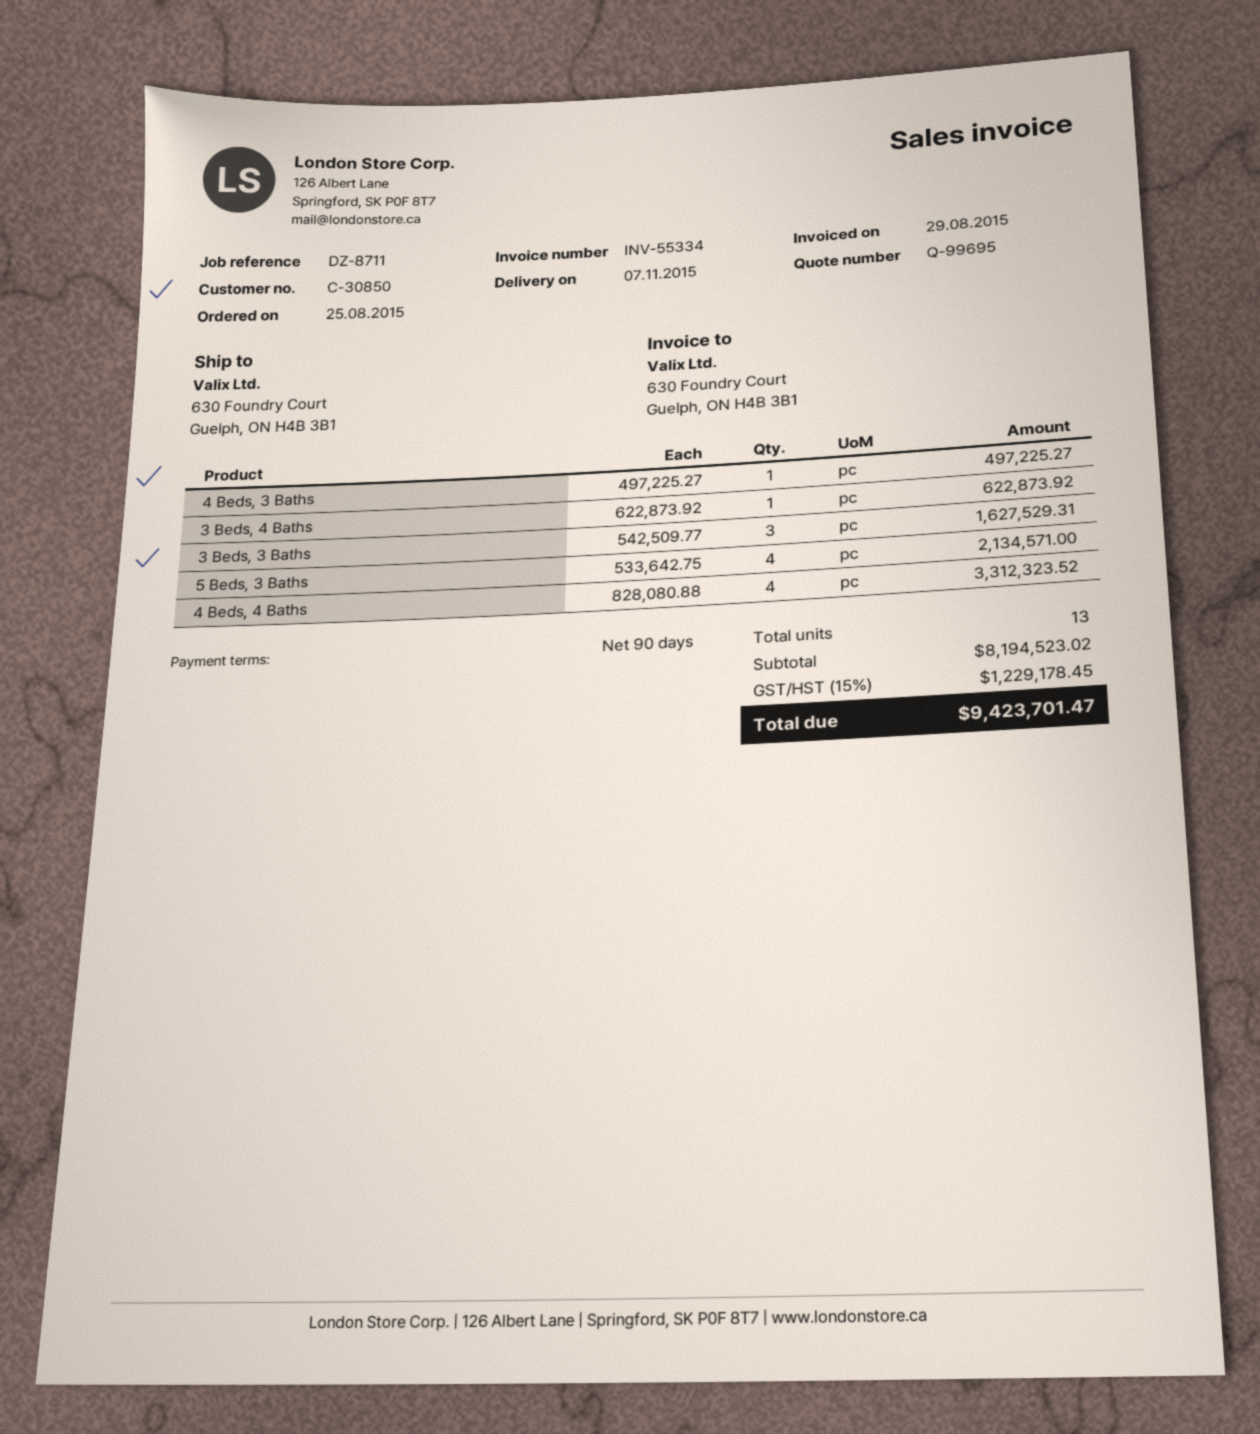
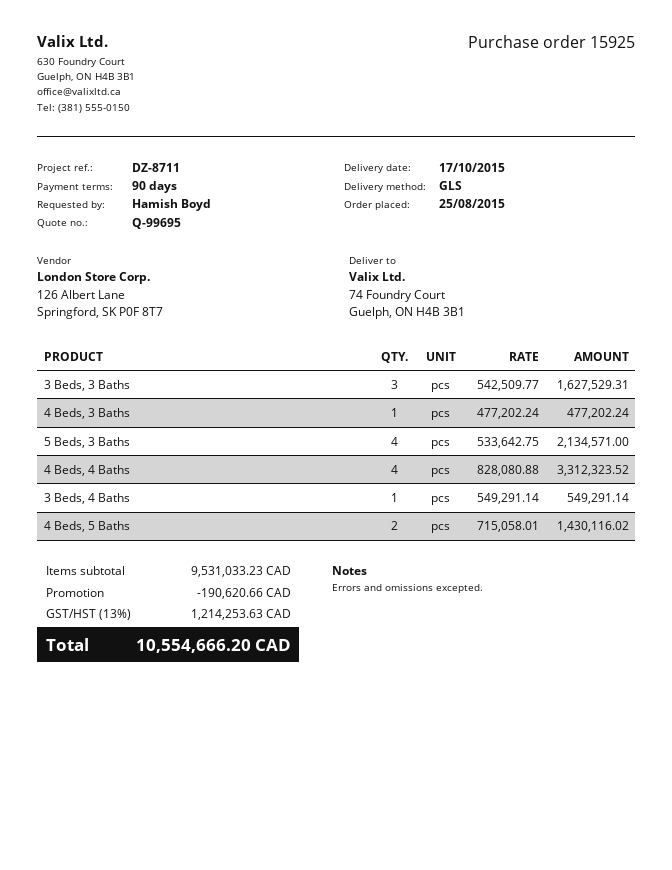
delivery date: 2015-11-07 -> 2015-10-17
ship to: 630 Foundry Court, Guelph, ON H4B 3B1 -> 74 Foundry Court, Guelph, ON H4B 3B1
4 Beds, 3 Baths: 1 x 497225.27 = 497225.27 -> 1 x 477202.24 = 477202.24
3 Beds, 4 Baths: 1 x 622873.92 = 622873.92 -> 1 x 549291.14 = 549291.14
4 Beds, 5 Baths: none -> 2 x 715058.01 = 1430116.02
subtotal: 8194523.02 -> 9531033.23
discount: none -> 190620.66
tax: 15% = 1229178.45 -> 13% = 1214253.63
total: 9423701.47 -> 10554666.20

